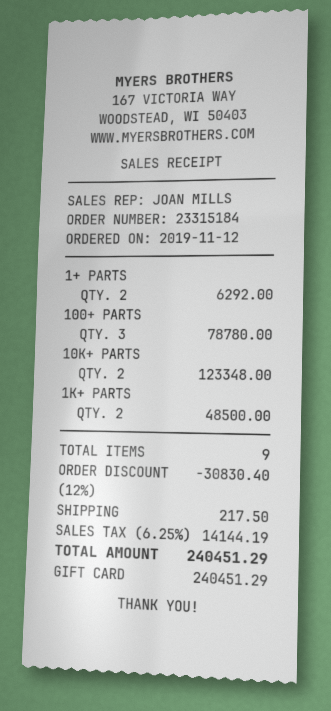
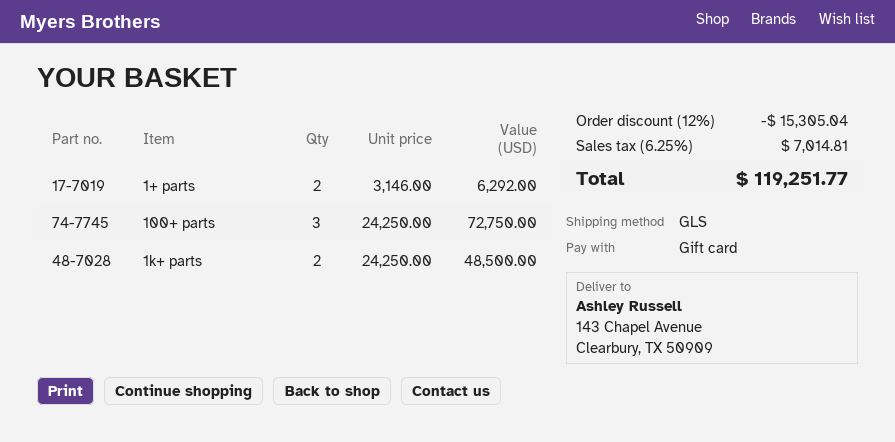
100+ PARTS: 3 for 78780.00 -> 3 for 72750.00
10K+ PARTS: 2 for 123348.00 -> none
discount: 12% = 30830.40 -> 12% = 15305.04
shipping: 217.50 -> none
tax: 6.25% = 14144.19 -> 6.25% = 7014.81
total: 240451.29 -> 119251.77

